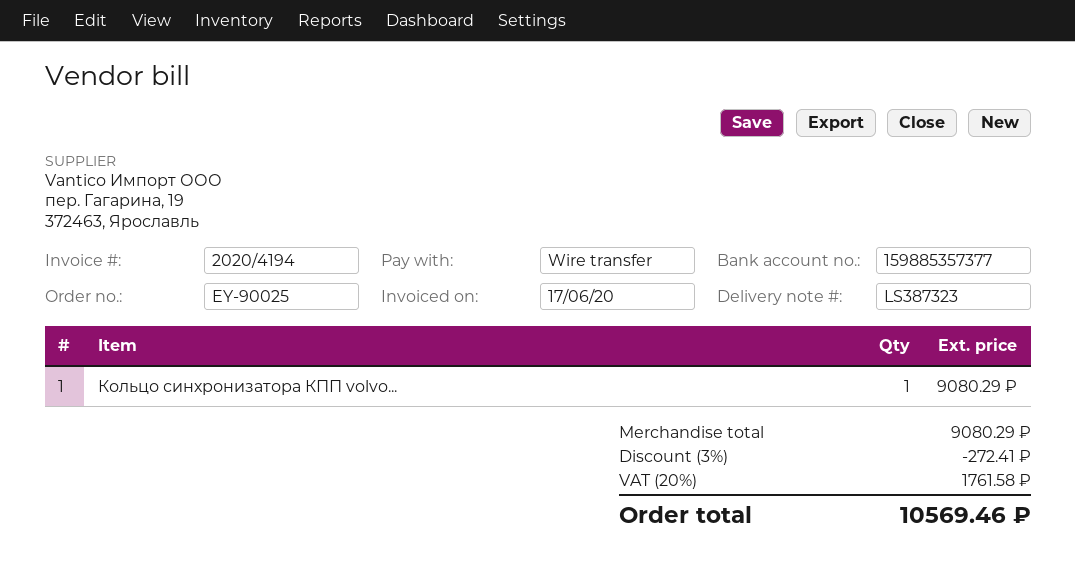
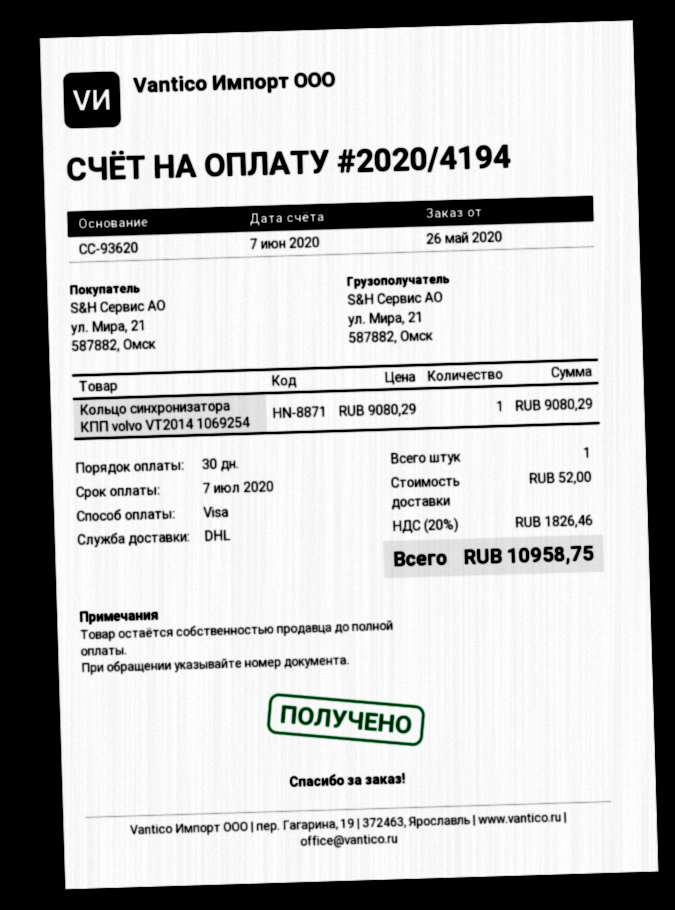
invoice date: 2020-06-17 -> 2020-06-07
payment method: bank transfer -> Visa
discount: 3% = 272.41 -> none
shipping: none -> 52.00
tax: 20% = 1761.58 -> 20% = 1826.46
total: 10569.46 -> 10958.75

